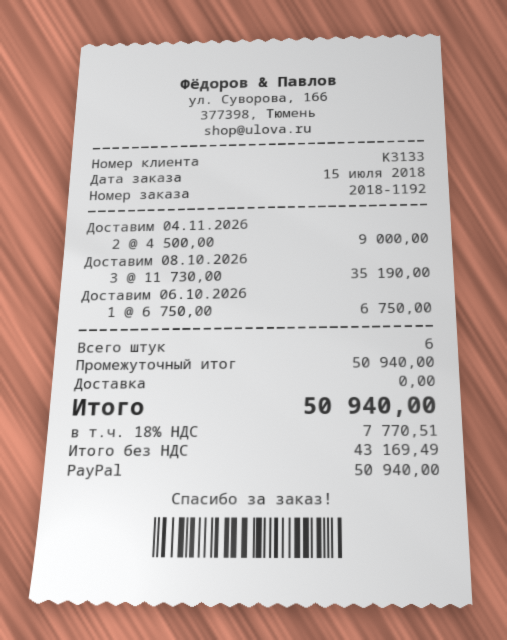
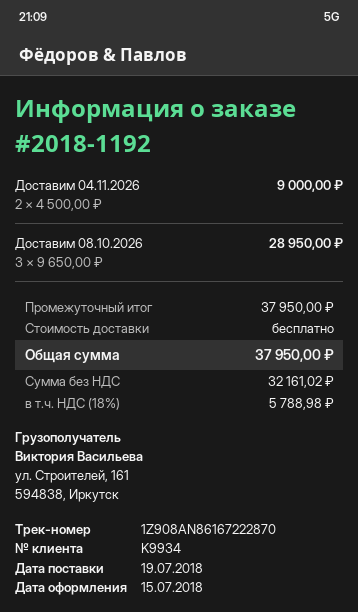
customer number: K3133 -> K9934
Доставим 08.10.2026: 3 x 11730.00 = 35190.00 -> 3 x 9650.00 = 28950.00
Доставим 06.10.2026: 1 x 6750.00 = 6750.00 -> none
subtotal: 50940.00 -> 37950.00
net: 43169.49 -> 32161.02
tax: 18% = 7770.51 -> 18% = 5788.98
total: 50940.00 -> 37950.00

